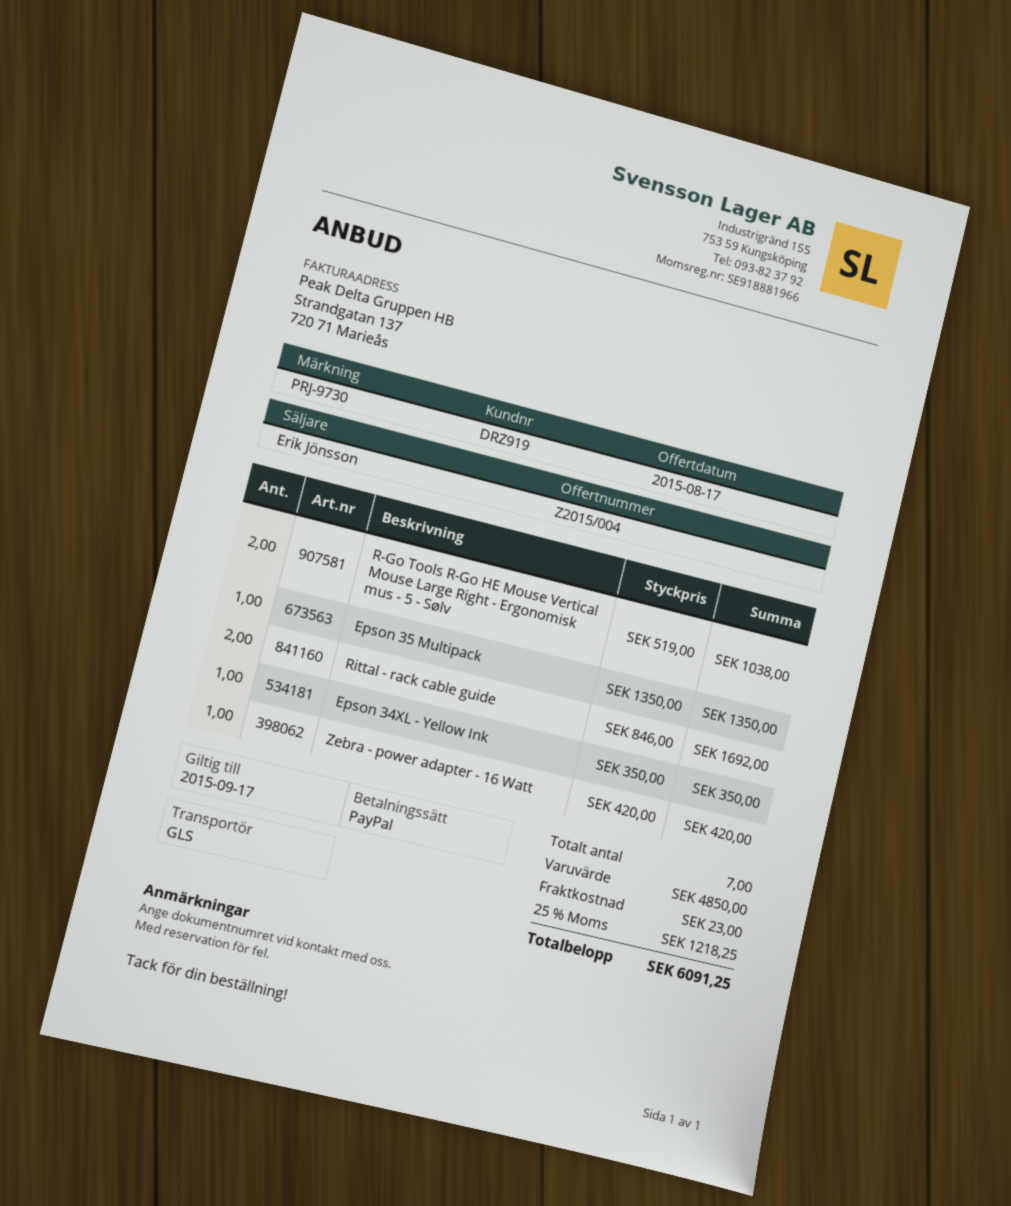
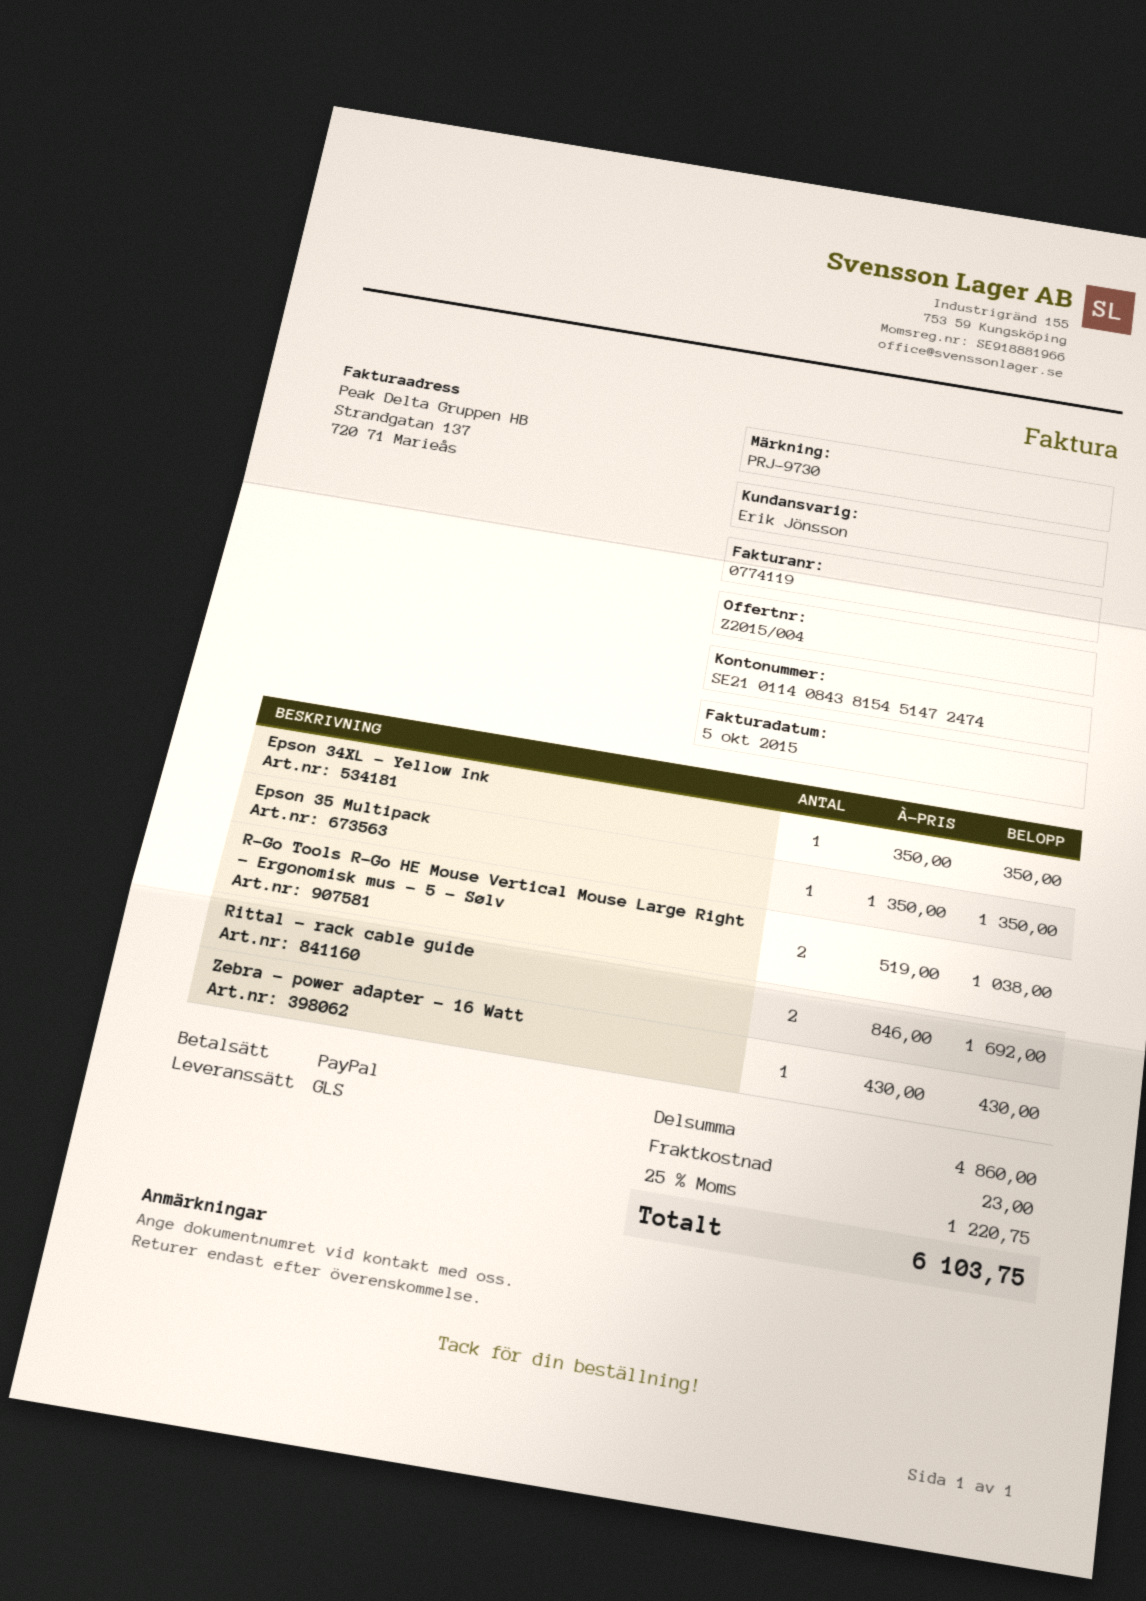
Zebra - power adapter - 16 Watt: 1 x 420.00 = 420.00 -> 1 x 430.00 = 430.00
subtotal: 4850.00 -> 4860.00
tax: 25% = 1218.25 -> 25% = 1220.75
total: 6091.25 -> 6103.75

